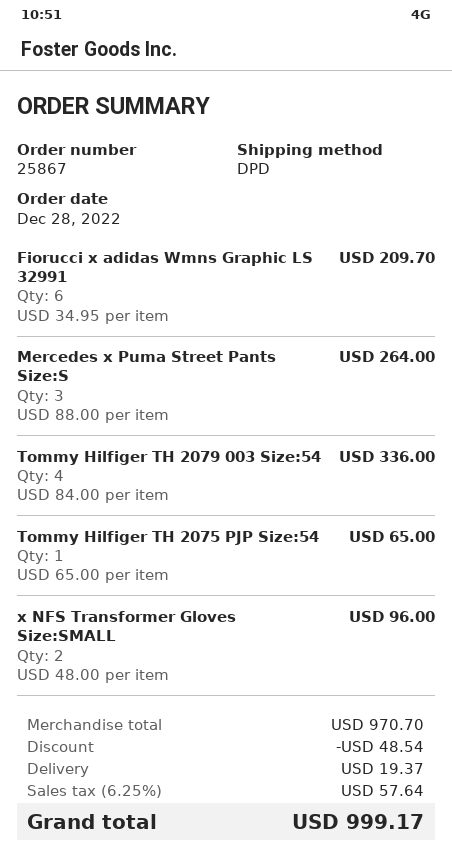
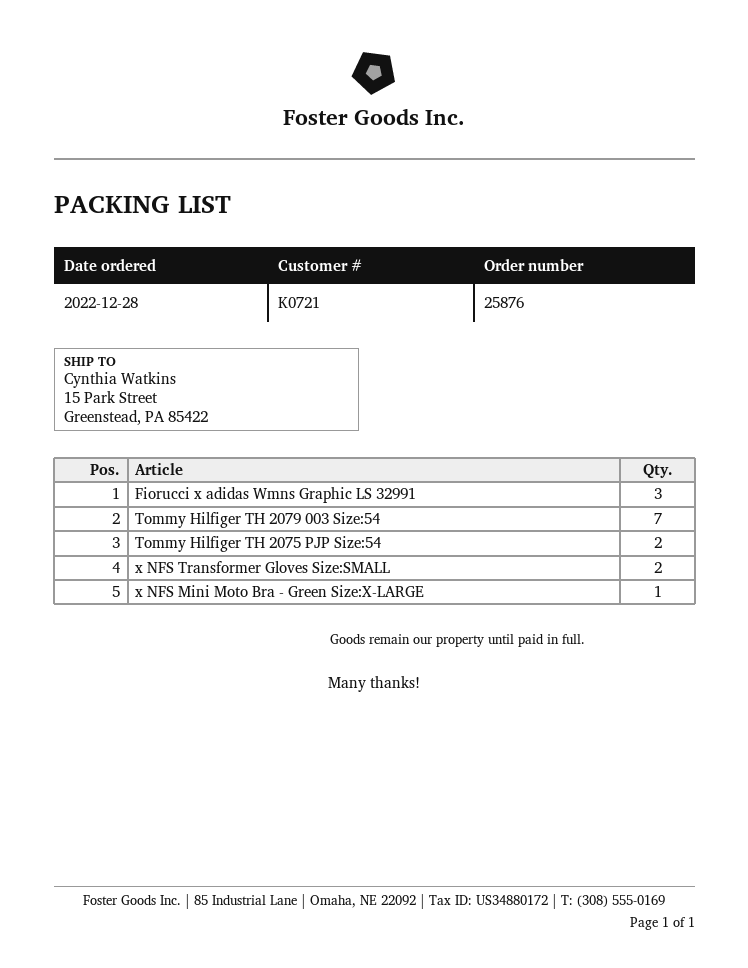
order number: 25867 -> 25876
Fiorucci x adidas Wmns Graphic LS 32991: 6 -> 3
Mercedes x Puma Street Pants Size:S: 3 -> none
Tommy Hilfiger TH 2079 003 Size:54: 4 -> 7
Tommy Hilfiger TH 2075 PJP Size:54: 1 -> 2
x NFS Mini Moto Bra - Green Size:X-LARGE: none -> 1

